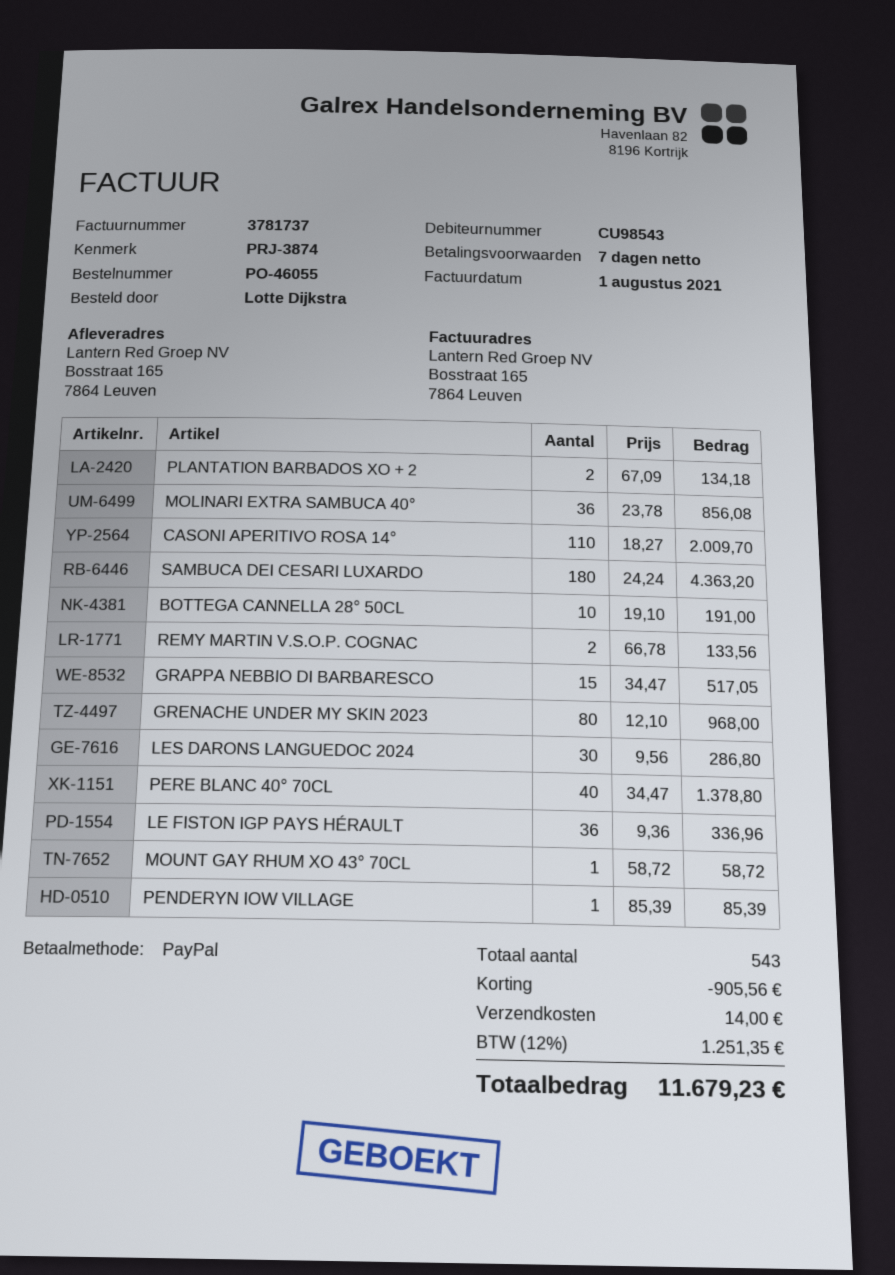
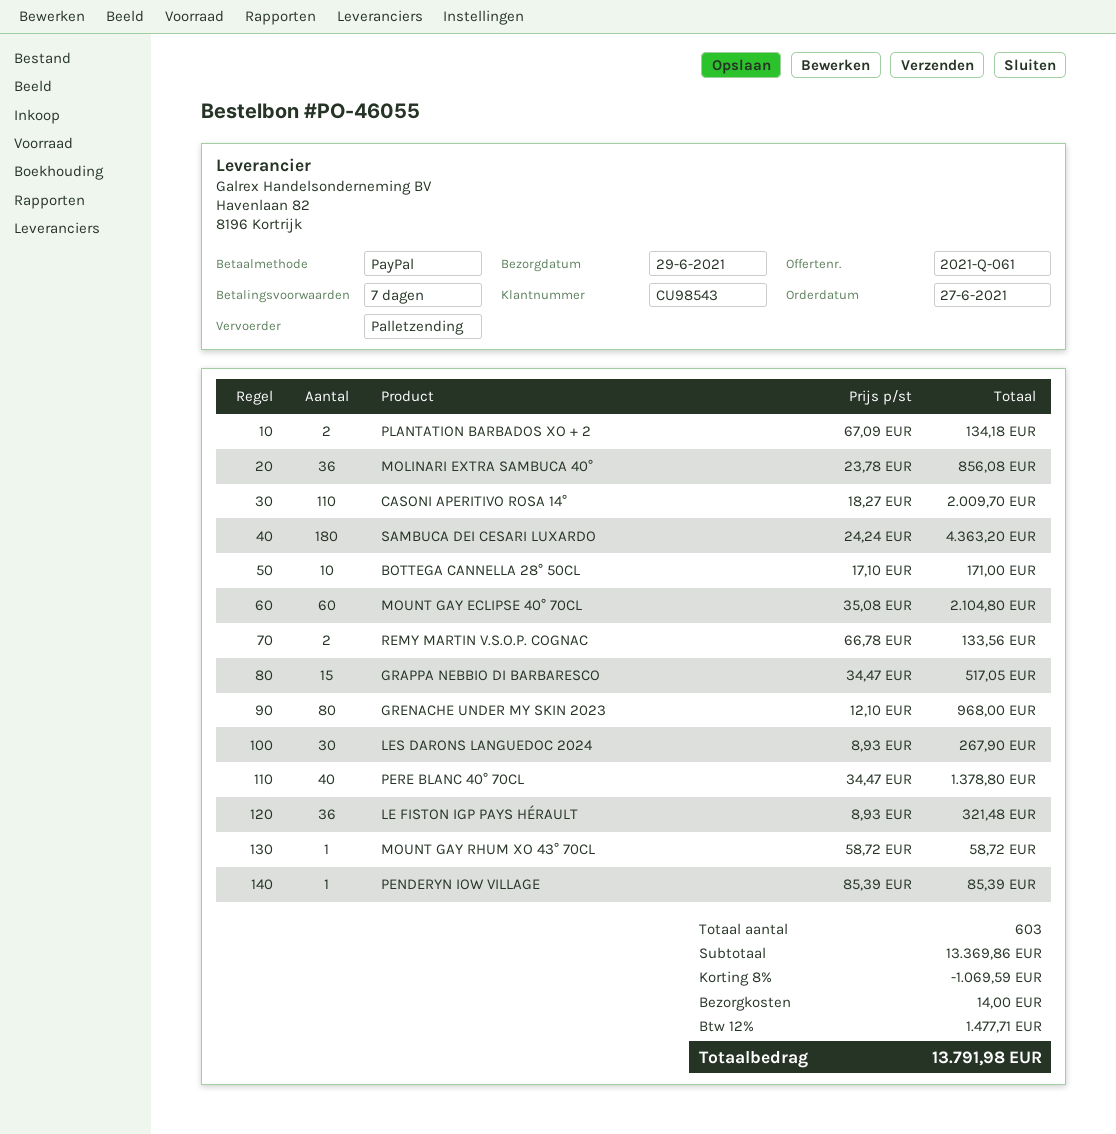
BOTTEGA CANNELLA 28° 50CL: 10 x 19.10 = 191.00 -> 10 x 17.10 = 171.00
LES DARONS LANGUEDOC 2024: 30 x 9.56 = 286.80 -> 30 x 8.93 = 267.90
LE FISTON IGP PAYS HÉRAULT: 36 x 9.36 = 336.96 -> 36 x 8.93 = 321.48
MOUNT GAY ECLIPSE 40° 70CL: none -> 60 x 35.08 = 2104.80
total quantity: 543 -> 603
discount: 905.56 -> 1069.59
tax: 12% = 1251.35 -> 12% = 1477.71
total: 11679.23 -> 13791.98

